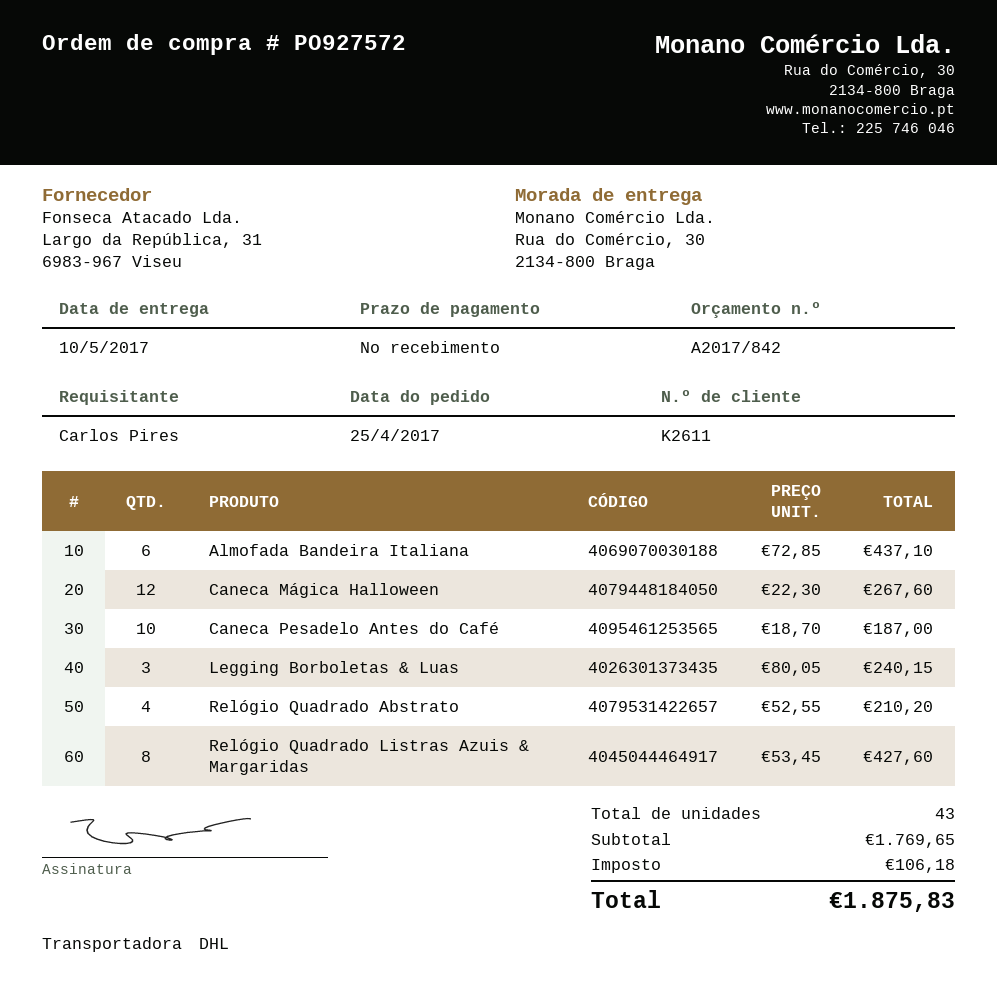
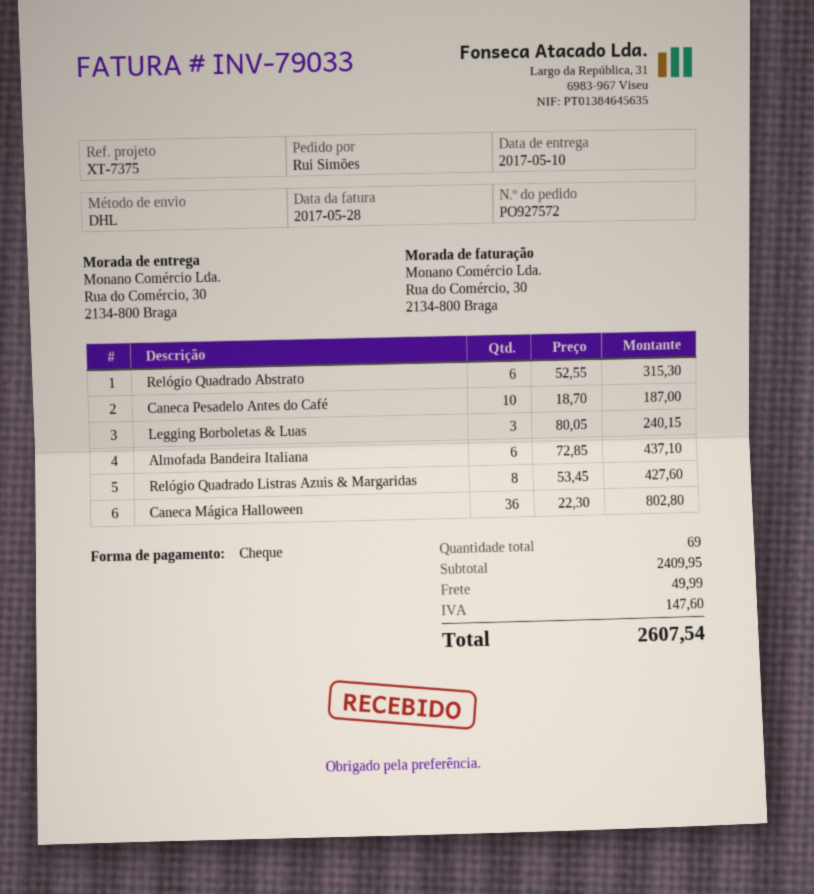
ordered by: Carlos Pires -> Rui Simões
Caneca Mágica Halloween: 12 x 22.30 = 267.60 -> 36 x 22.30 = 802.80
Relógio Quadrado Abstrato: 4 x 52.55 = 210.20 -> 6 x 52.55 = 315.30
total quantity: 43 -> 69
subtotal: 1769.65 -> 2409.95
shipping: none -> 49.99
tax: 106.18 -> 147.60
total: 1875.83 -> 2607.54

